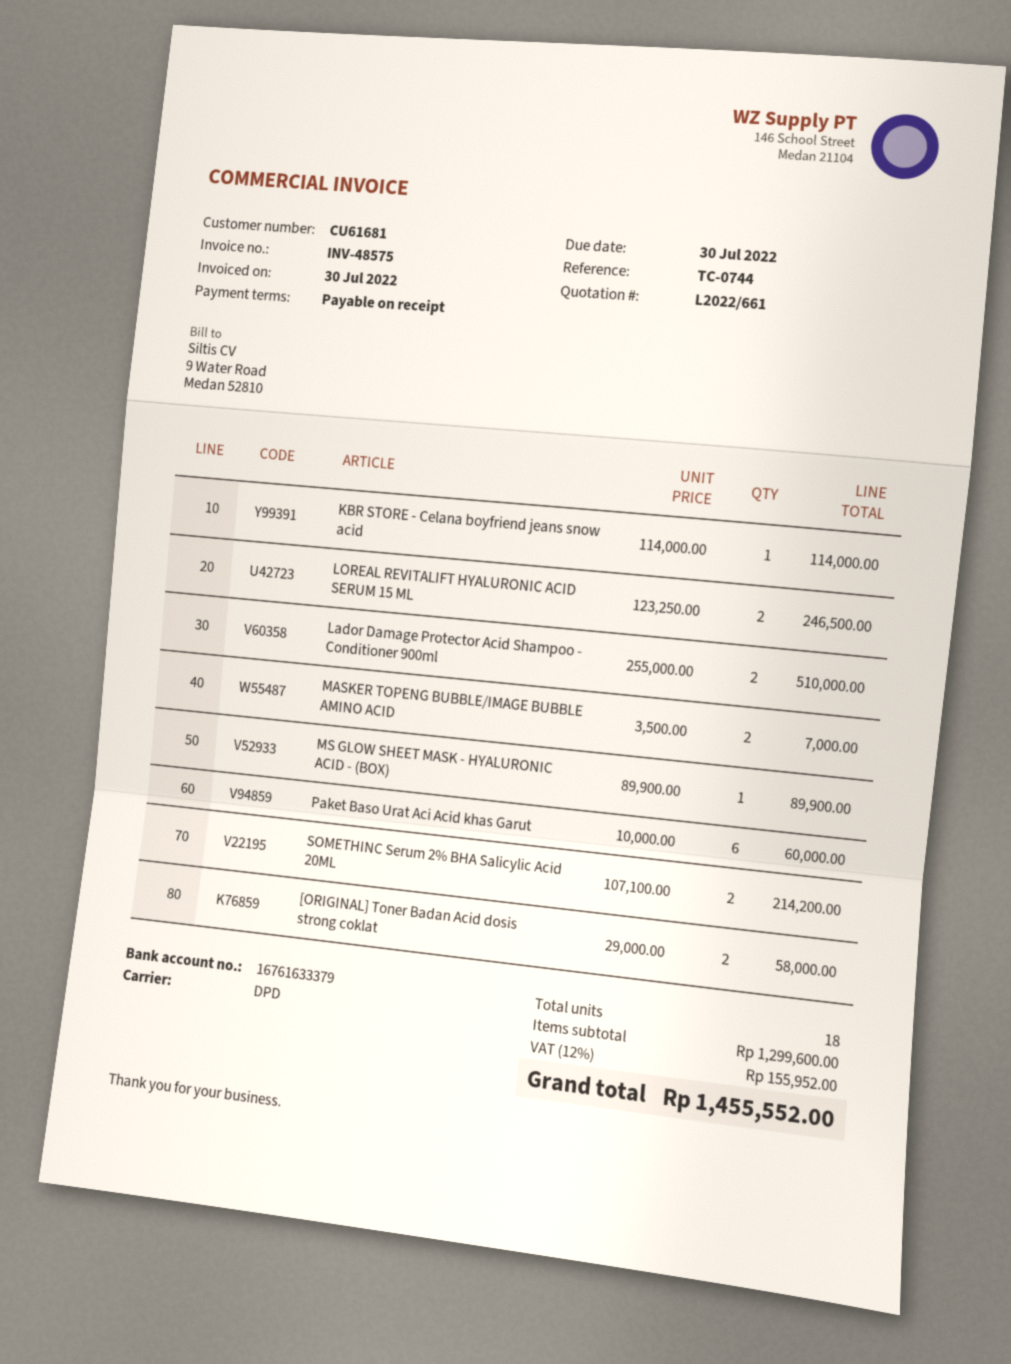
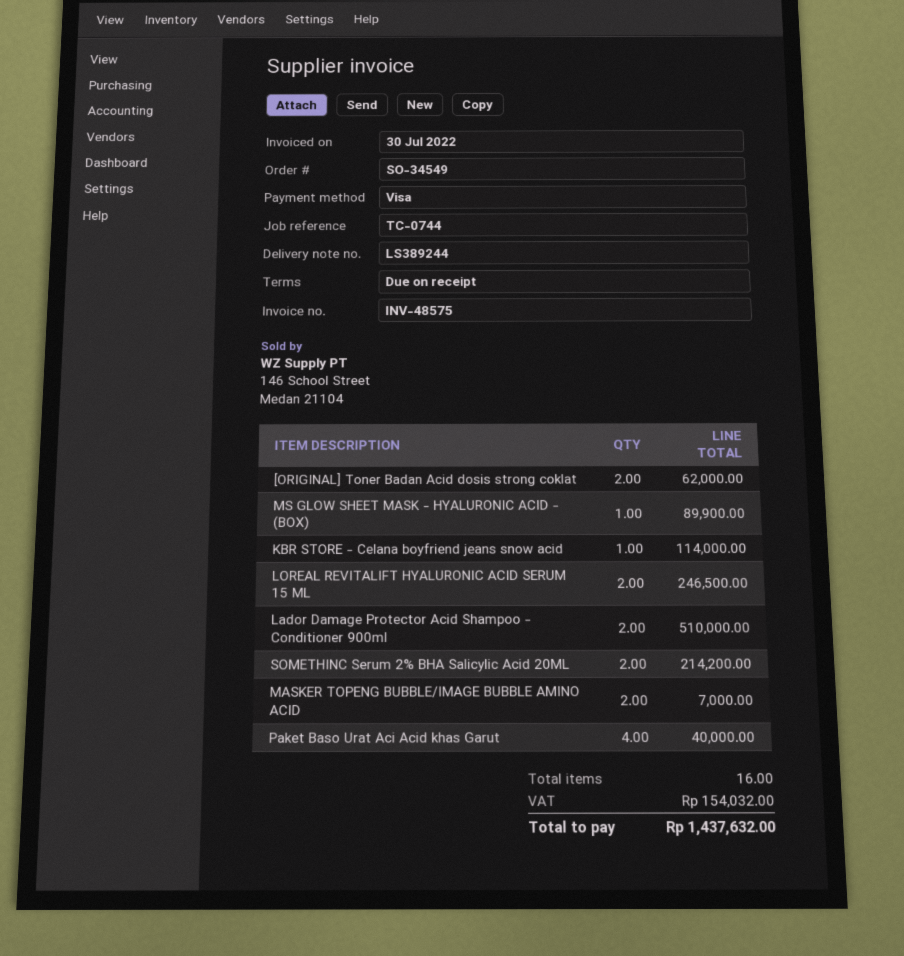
Paket Baso Urat Aci Acid khas Garut: 6 for 60000.00 -> 4 for 40000.00
[ORIGINAL] Toner Badan Acid dosis strong coklat: 2 for 58000.00 -> 2 for 62000.00
total quantity: 18 -> 16
tax: 155952.00 -> 154032.00
total: 1455552.00 -> 1437632.00

